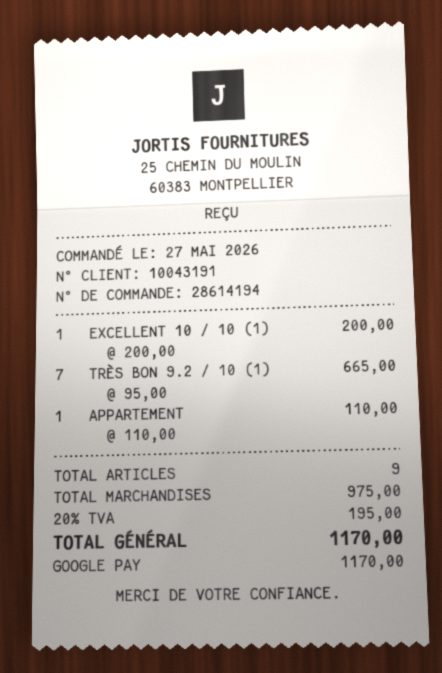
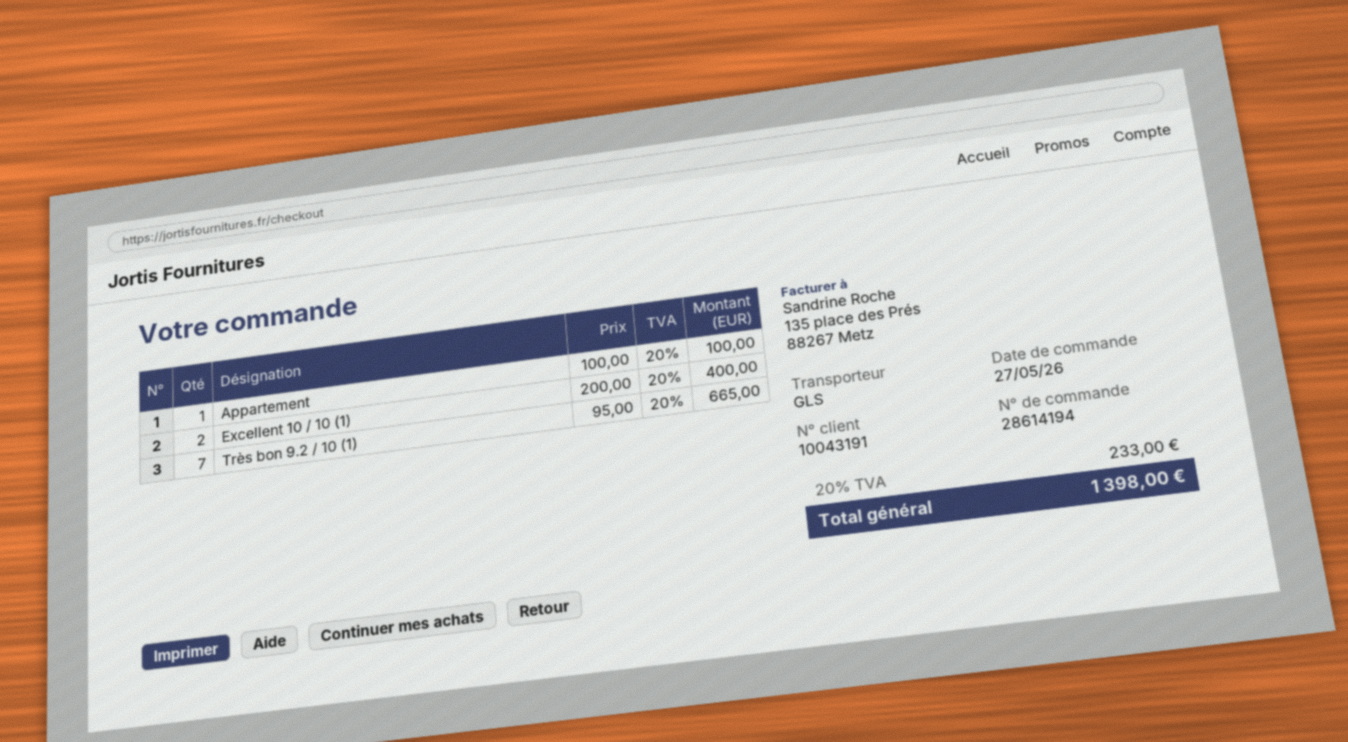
EXCELLENT 10 / 10 (1): 1 x 200.00 = 200.00 -> 2 x 200.00 = 400.00
APPARTEMENT: 1 x 110.00 = 110.00 -> 1 x 100.00 = 100.00
tax: 20% = 195.00 -> 20% = 233.00
total: 1170.00 -> 1398.00

